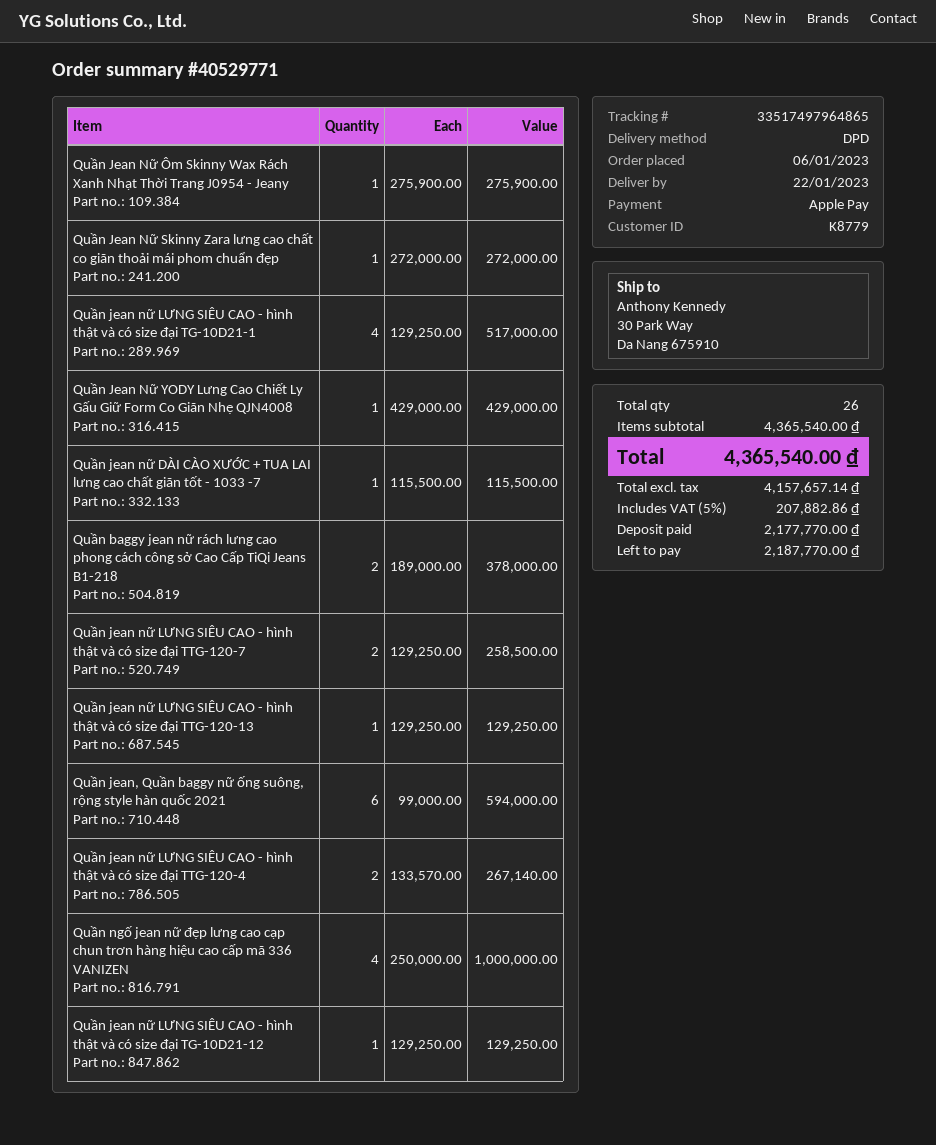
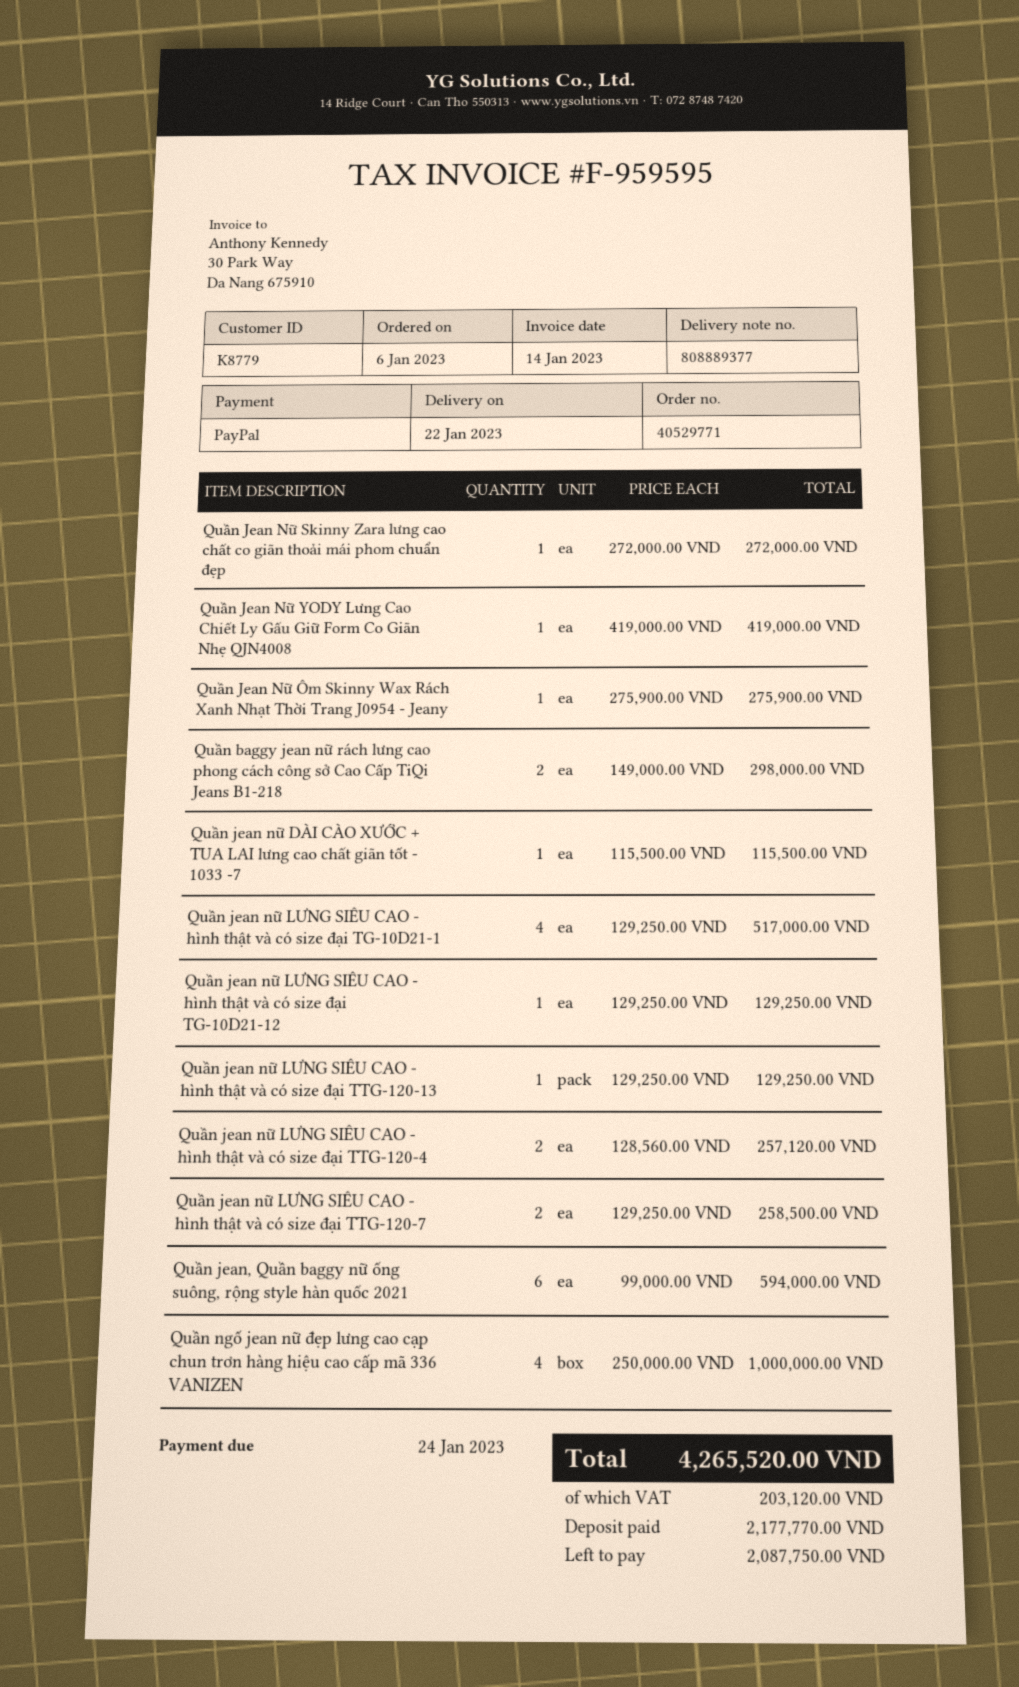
payment method: Apple Pay -> PayPal
Quần Jean Nữ YODY Lưng Cao Chiết Ly Gấu Giữ Form Co Giãn Nhẹ QJN4008: 1 x 429000.00 = 429000.00 -> 1 x 419000.00 = 419000.00
Quần baggy jean nữ rách lưng cao phong cách công sở Cao Cấp TiQi Jeans B1-218: 2 x 189000.00 = 378000.00 -> 2 x 149000.00 = 298000.00
Quần jean nữ LƯNG SIÊU CAO - hình thật và có size đại TTG-120-4: 2 x 133570.00 = 267140.00 -> 2 x 128560.00 = 257120.00
tax: 207882.86 -> 203120.00
total: 4365540.00 -> 4265520.00
balance: 2187770.00 -> 2087750.00

